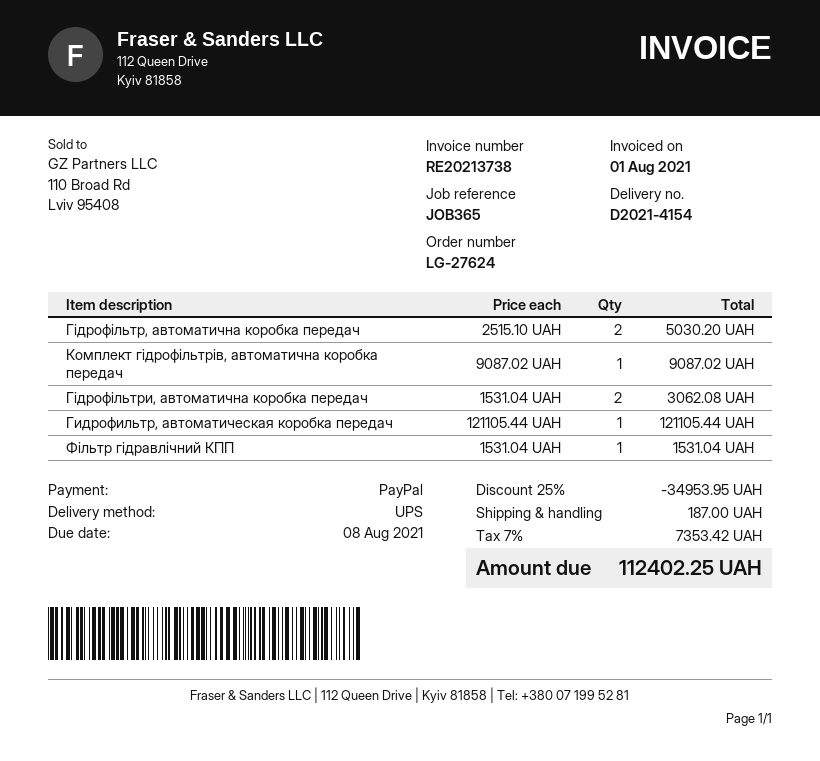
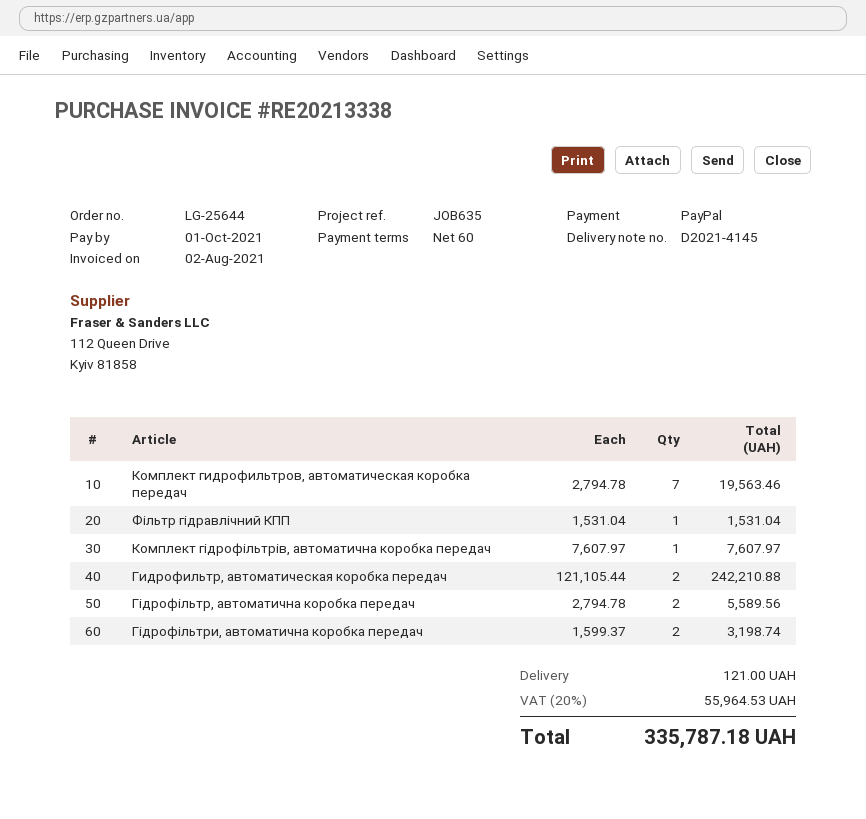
order number: LG-27624 -> LG-25644
delivery note number: D2021-4154 -> D2021-4145
invoice number: RE20213738 -> RE20213338
invoice date: 2021-08-01 -> 2021-08-02
due date: 2021-08-08 -> 2021-10-01
reference: JOB365 -> JOB635
Гідрофільтр, автоматична коробка передач: 2 x 2515.10 = 5030.20 -> 2 x 2794.78 = 5589.56
Комплект гідрофільтрів, автоматична коробка передач: 1 x 9087.02 = 9087.02 -> 1 x 7607.97 = 7607.97
Гідрофільтри, автоматична коробка передач: 2 x 1531.04 = 3062.08 -> 2 x 1599.37 = 3198.74
Гидрофильтр, автоматическая коробка передач: 1 x 121105.44 = 121105.44 -> 2 x 121105.44 = 242210.88
Комплект гидрофильтров, автоматическая коробка передач: none -> 7 x 2794.78 = 19563.46
discount: 25% = 34953.95 -> none
shipping: 187.00 -> 121.00
tax: 7% = 7353.42 -> 20% = 55964.53
total: 112402.25 -> 335787.18

